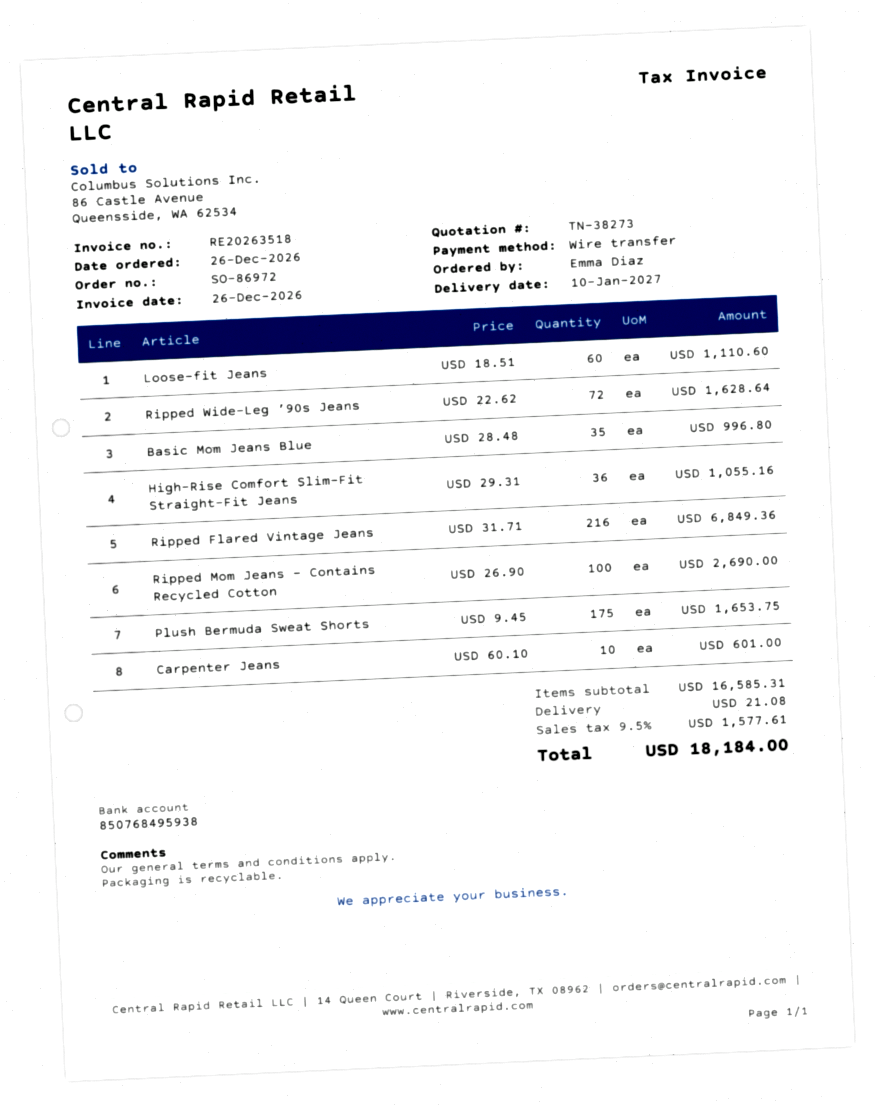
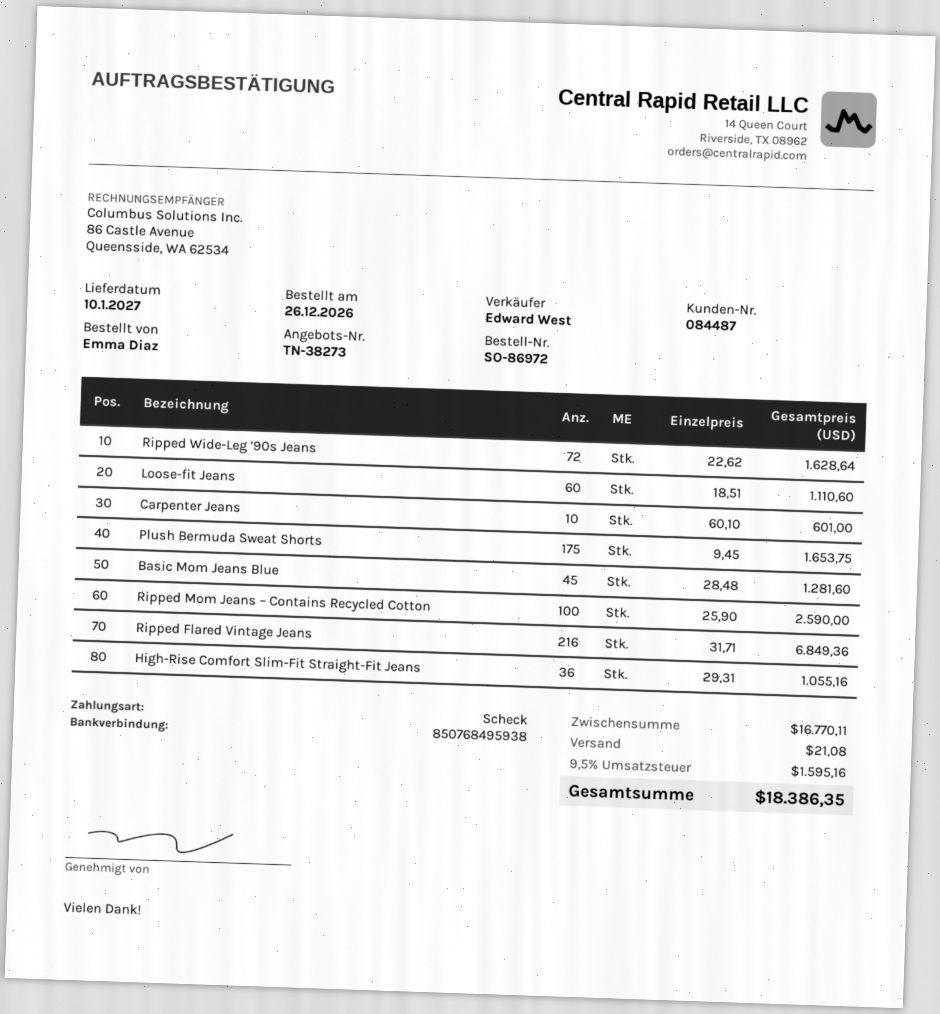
payment method: bank transfer -> cheque
Basic Mom Jeans Blue: 35 x 28.48 = 996.80 -> 45 x 28.48 = 1281.60
Ripped Mom Jeans – Contains Recycled Cotton: 100 x 26.90 = 2690.00 -> 100 x 25.90 = 2590.00
subtotal: 16585.31 -> 16770.11
tax: 9.5% = 1577.61 -> 9.5% = 1595.16
total: 18184.00 -> 18386.35

